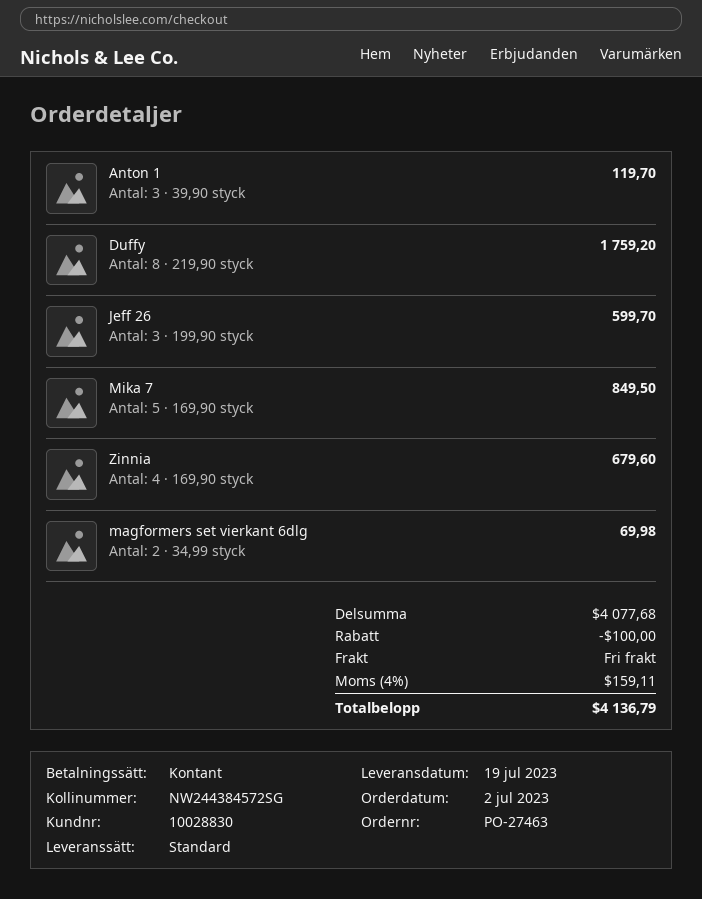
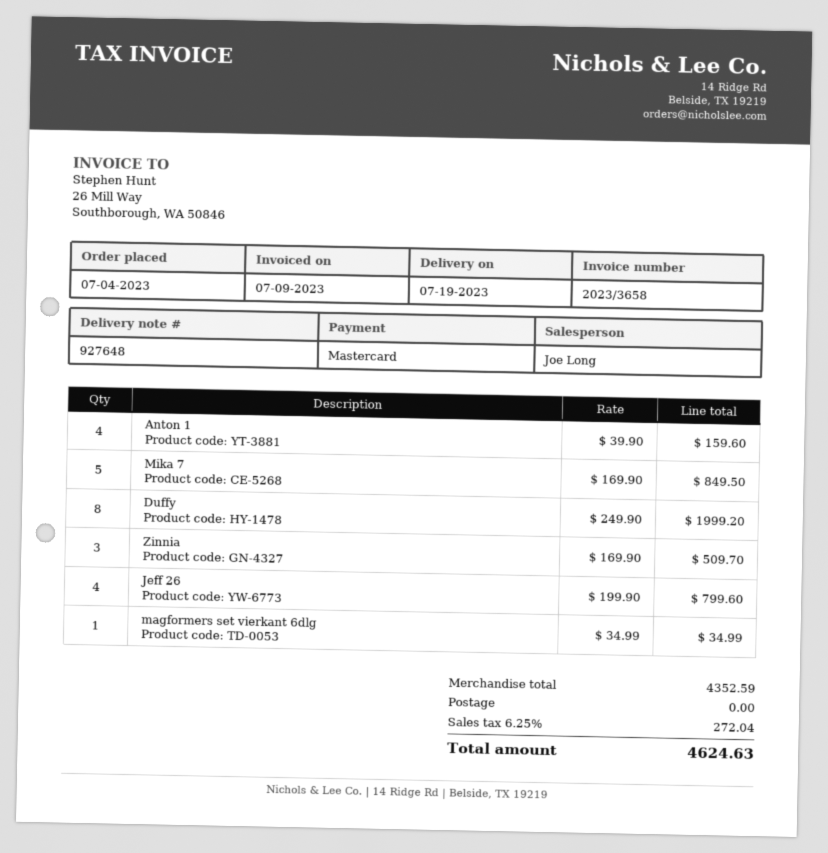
order date: 2023-07-02 -> 2023-07-04
payment method: cash -> Mastercard
Anton 1: 3 x 39.90 = 119.70 -> 4 x 39.90 = 159.60
Duffy: 8 x 219.90 = 1759.20 -> 8 x 249.90 = 1999.20
Jeff 26: 3 x 199.90 = 599.70 -> 4 x 199.90 = 799.60
Zinnia: 4 x 169.90 = 679.60 -> 3 x 169.90 = 509.70
magformers set vierkant 6dlg: 2 x 34.99 = 69.98 -> 1 x 34.99 = 34.99
subtotal: 4077.68 -> 4352.59
discount: 100.00 -> none
tax: 4% = 159.11 -> 6.25% = 272.04
total: 4136.79 -> 4624.63

